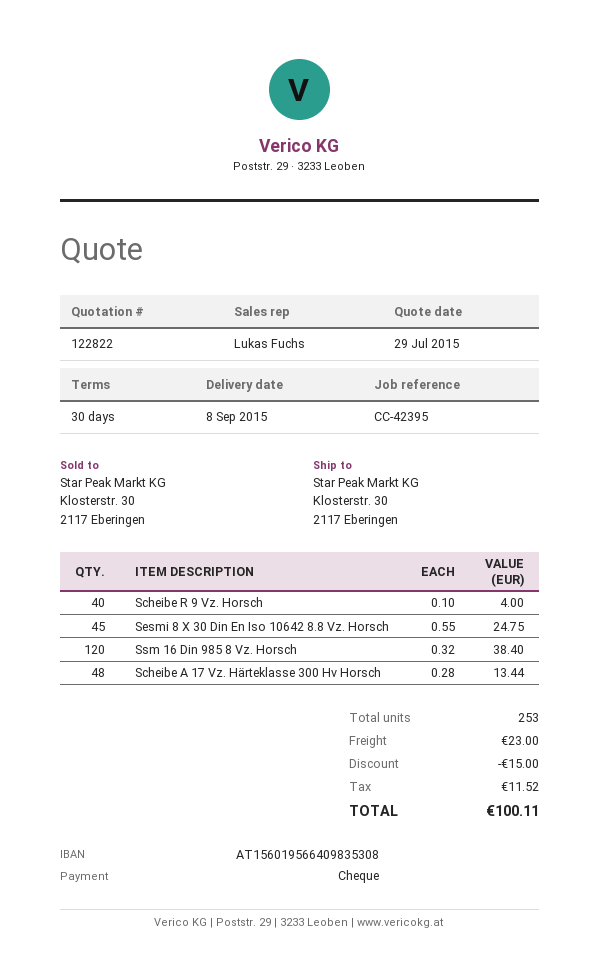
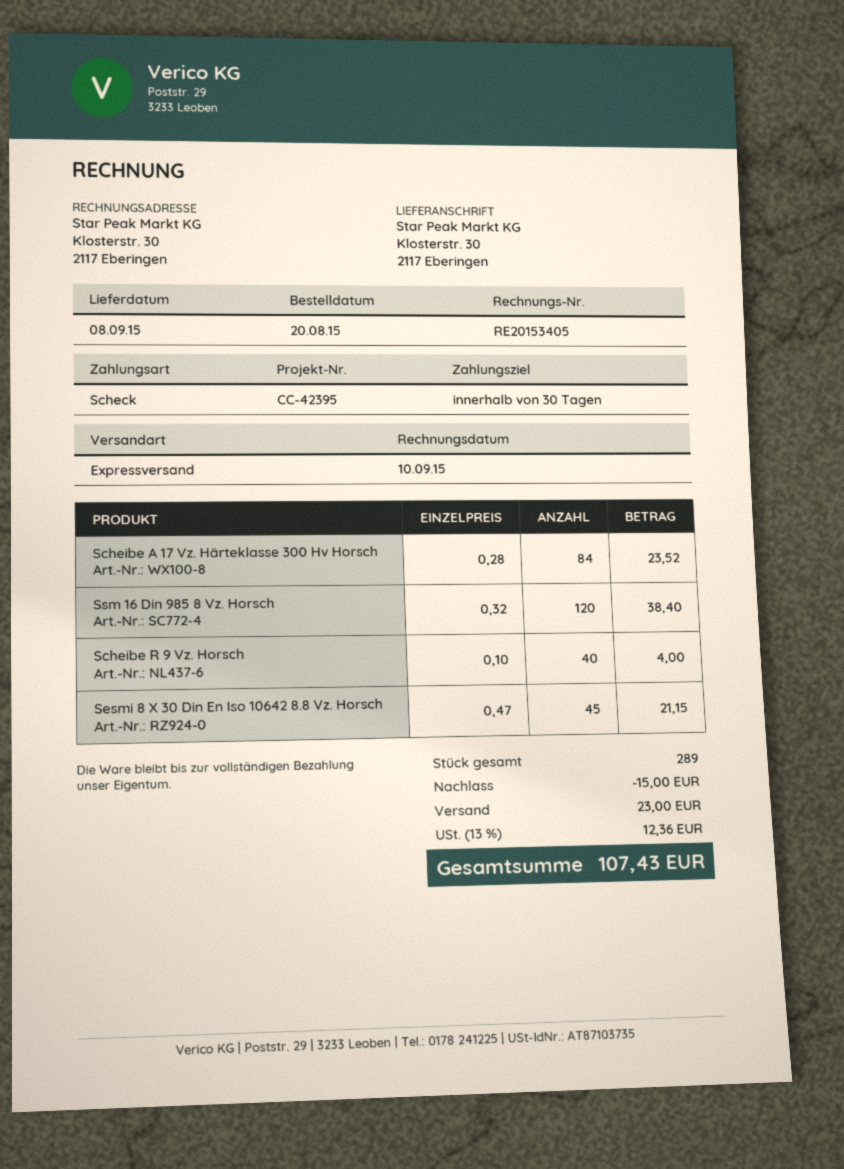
Sesmi 8 X 30 Din En Iso 10642 8.8 Vz. Horsch: 45 x 0.55 = 24.75 -> 45 x 0.47 = 21.15
Scheibe A 17 Vz. Härteklasse 300 Hv Horsch: 48 x 0.28 = 13.44 -> 84 x 0.28 = 23.52
total quantity: 253 -> 289
tax: 11.52 -> 12.36
total: 100.11 -> 107.43

